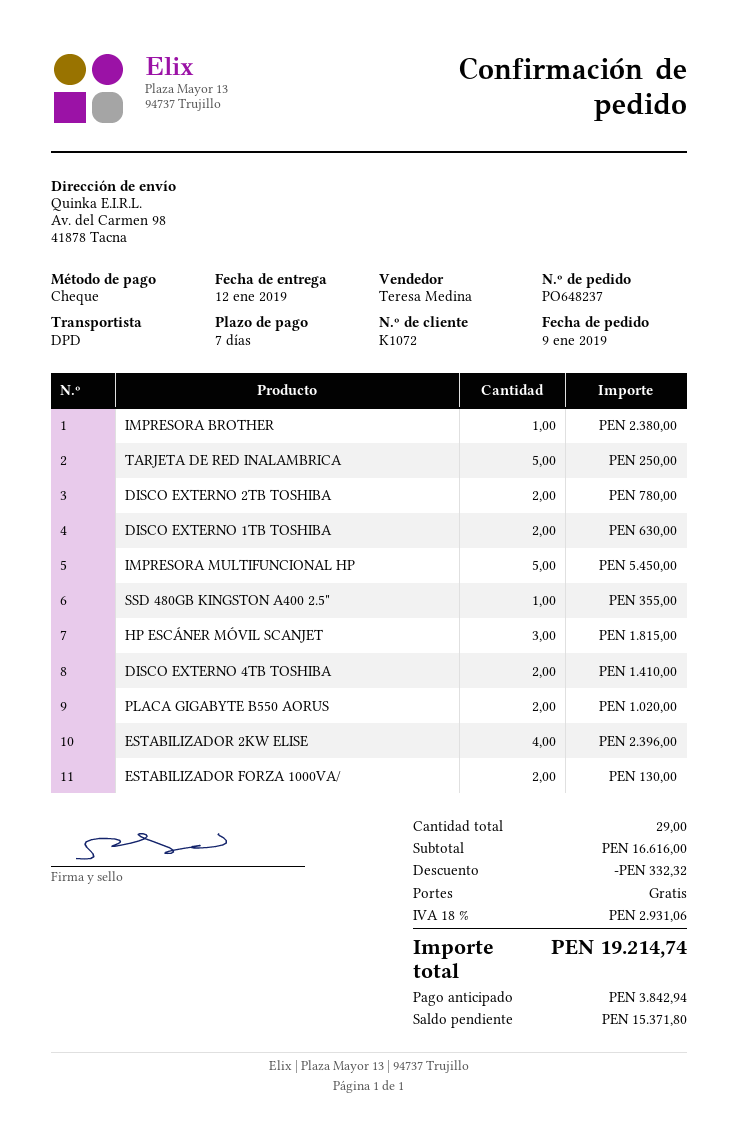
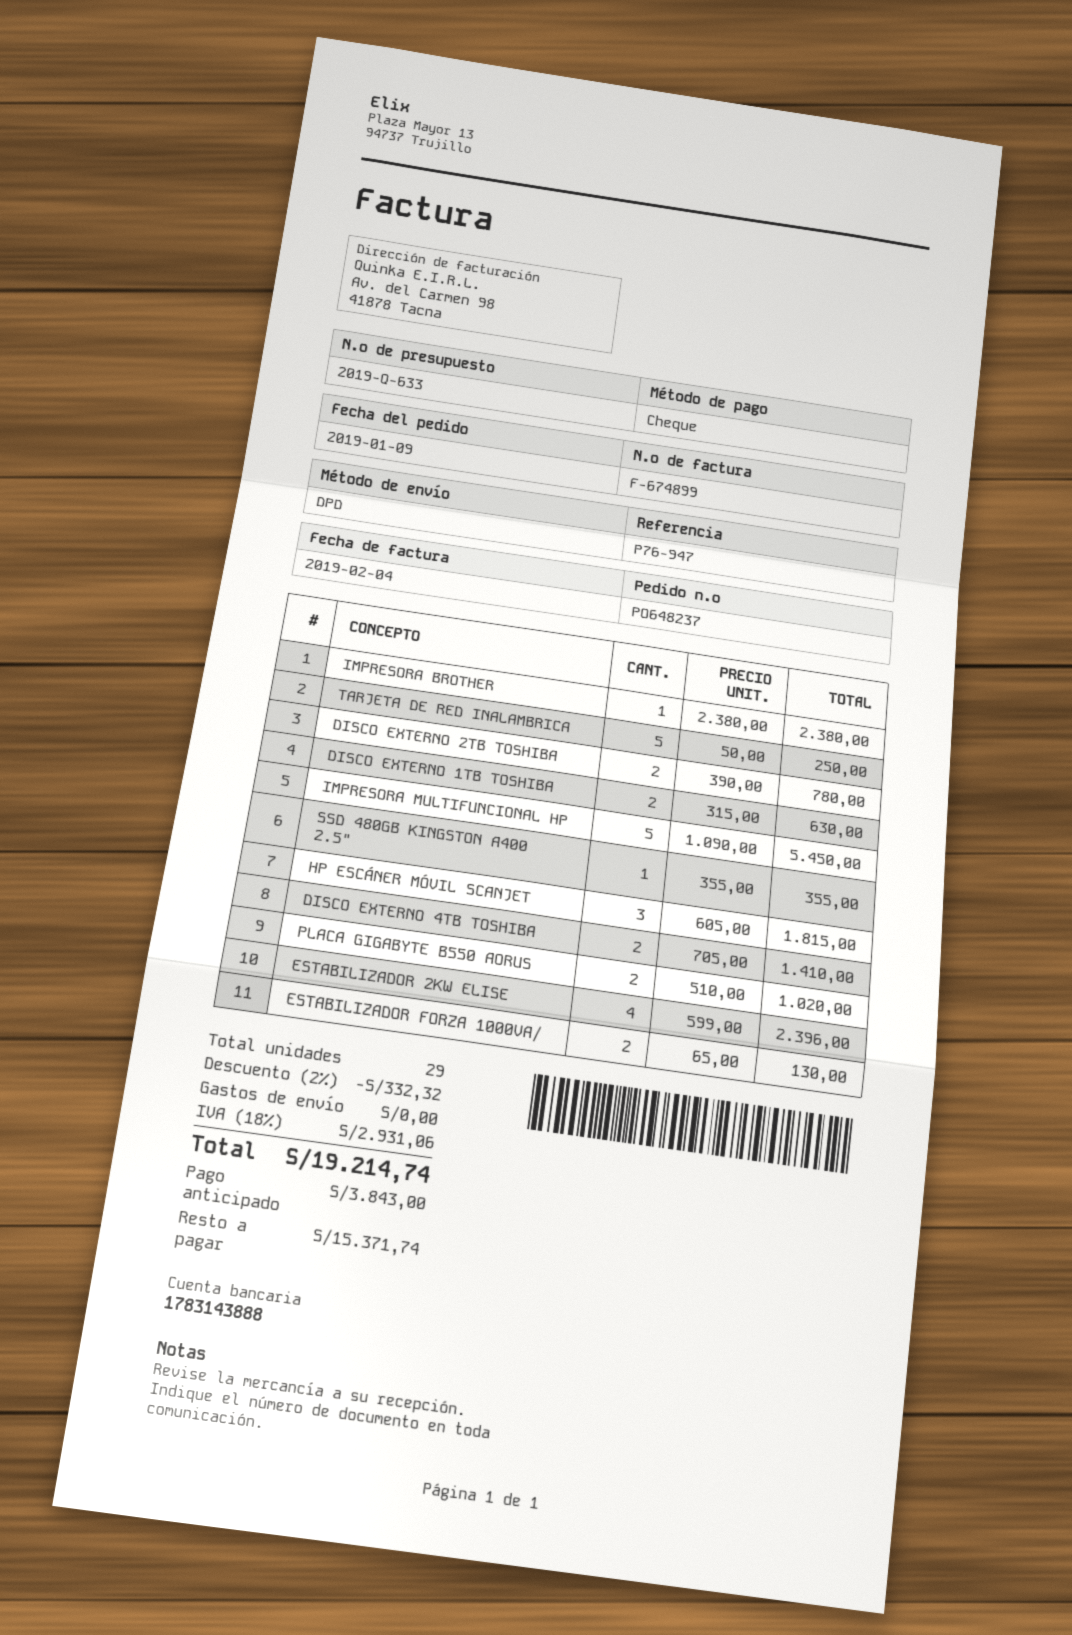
deposit: 3842.94 -> 3843.00
balance: 15371.80 -> 15371.74

